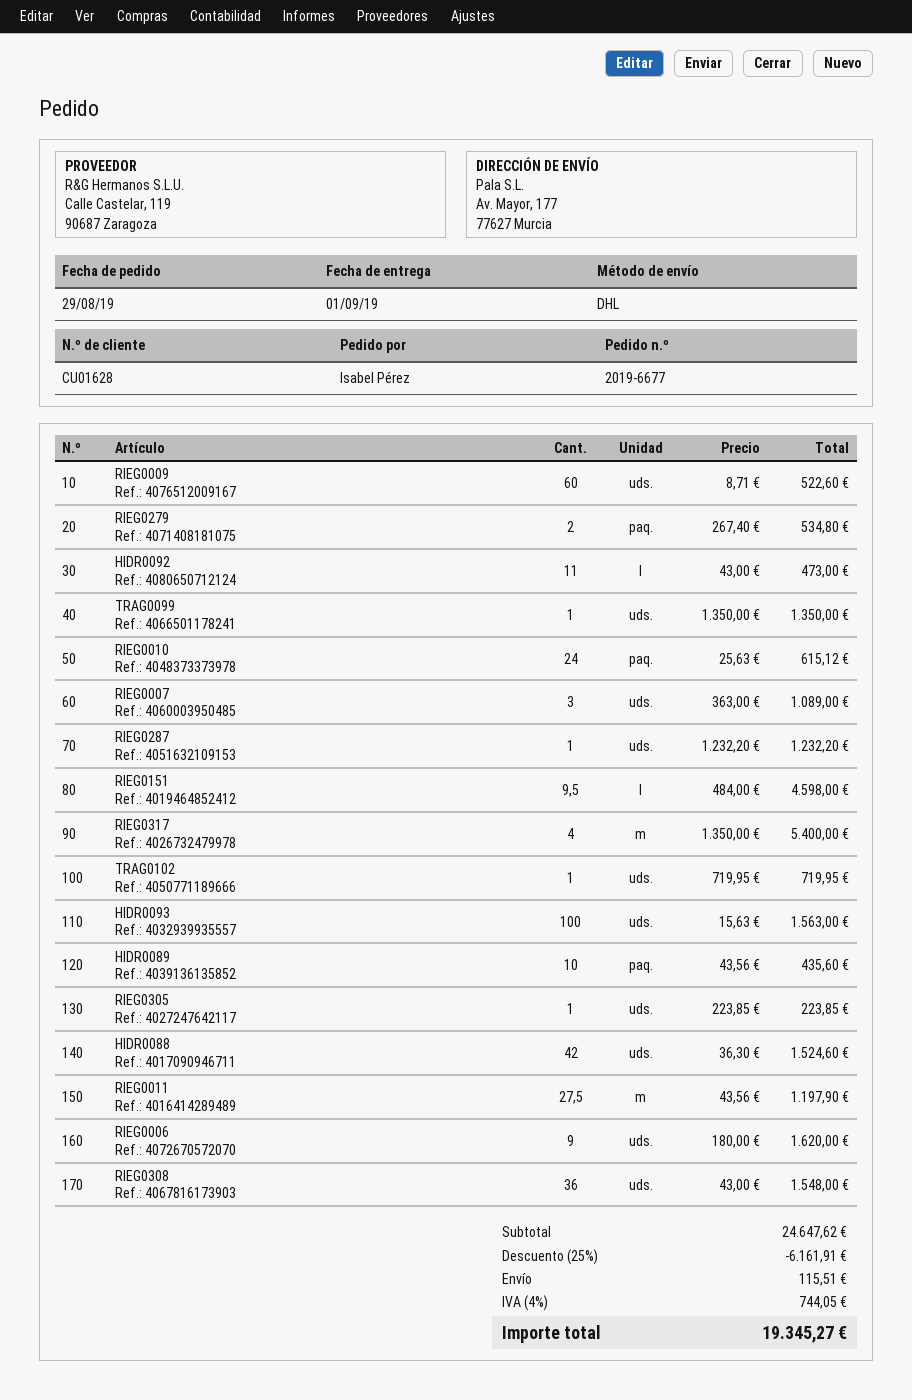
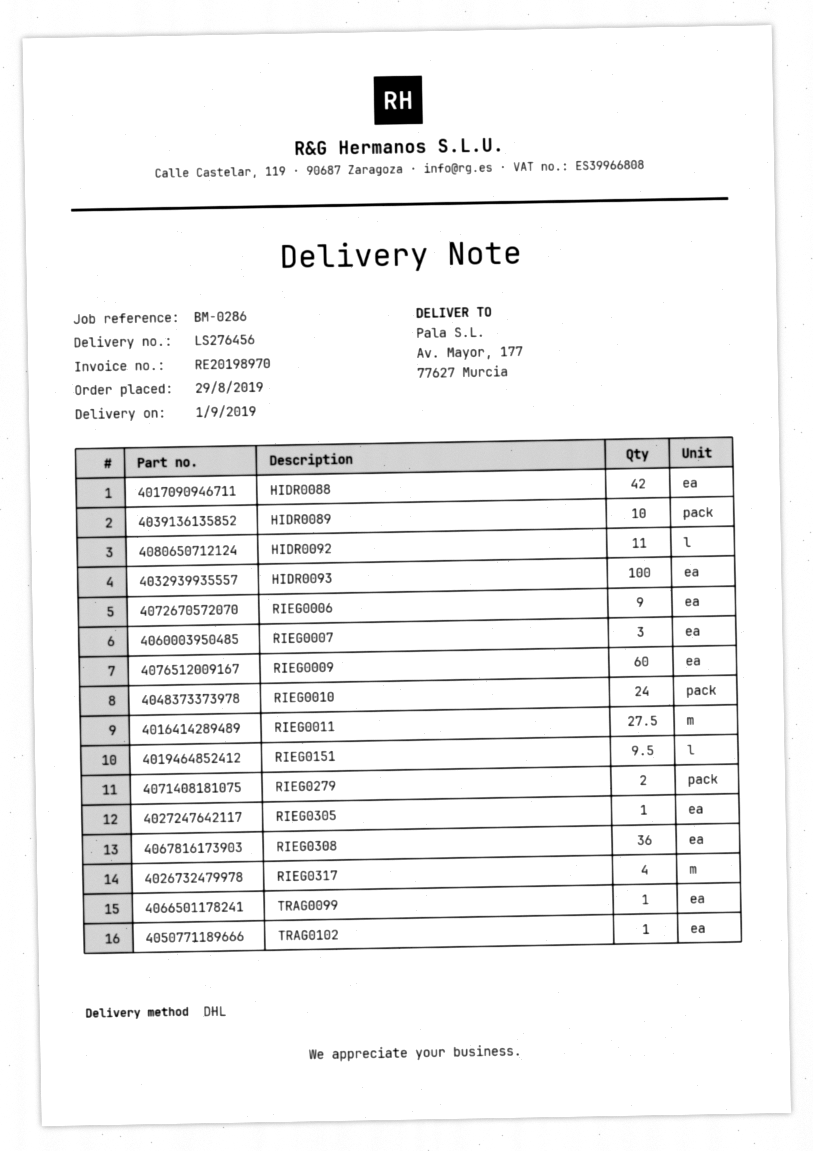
RIEG0287: 1 -> none

